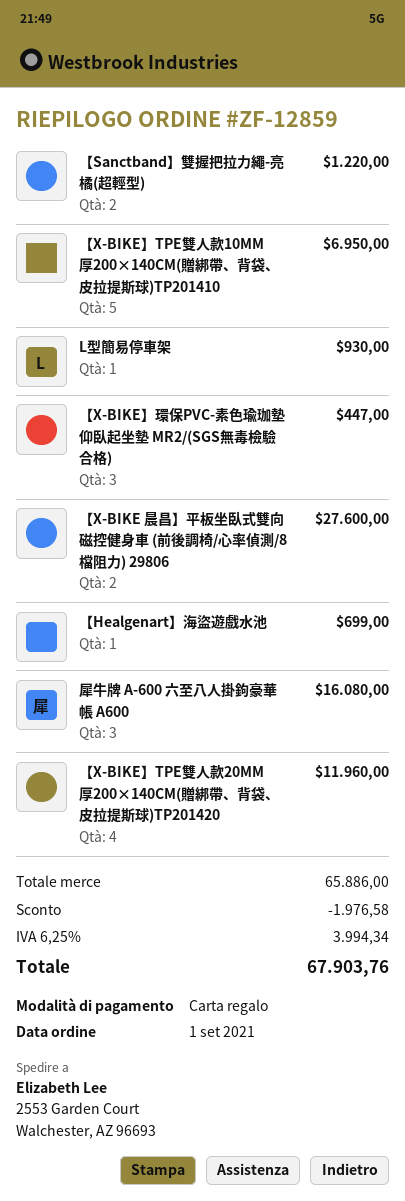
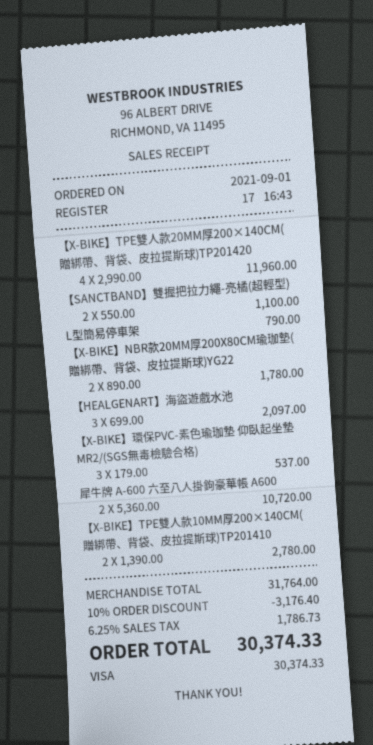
payment method: gift card -> Visa
【Sanctband】雙握把拉力繩-亮橘(超輕型): 2 for 1220.00 -> 2 for 1100.00
【X-BIKE】TPE雙人款10MM厚200×140CM(贈綁帶、背袋、皮拉提斯球)TP201410: 5 for 6950.00 -> 2 for 2780.00
L型簡易停車架: 1 for 930.00 -> 1 for 790.00
【X-BIKE】環保PVC-素色瑜珈墊 仰臥起坐墊 MR2/(SGS無毒檢驗合格): 3 for 447.00 -> 3 for 537.00
【X-BIKE 晨昌】平板坐臥式雙向磁控健身車 (前後調椅/心率偵測/8檔阻力) 29806: 2 for 27600.00 -> none
【Healgenart】海盜遊戲水池: 1 for 699.00 -> 3 for 2097.00
犀牛牌 A-600 六至八人掛鉤豪華帳 A600: 3 for 16080.00 -> 2 for 10720.00
【X-BIKE】NBR款20MM厚200X80CM瑜珈墊(贈綁帶、背袋、皮拉提斯球)YG22: none -> 2 for 1780.00
subtotal: 65886.00 -> 31764.00
discount: 1976.58 -> 3176.40
tax: 6.25% = 3994.34 -> 6.25% = 1786.73
total: 67903.76 -> 30374.33

